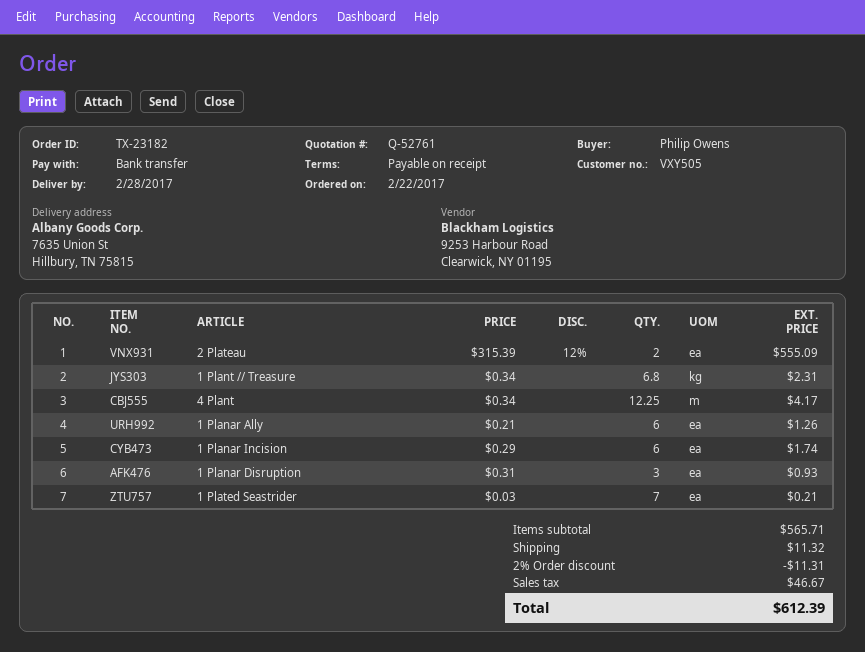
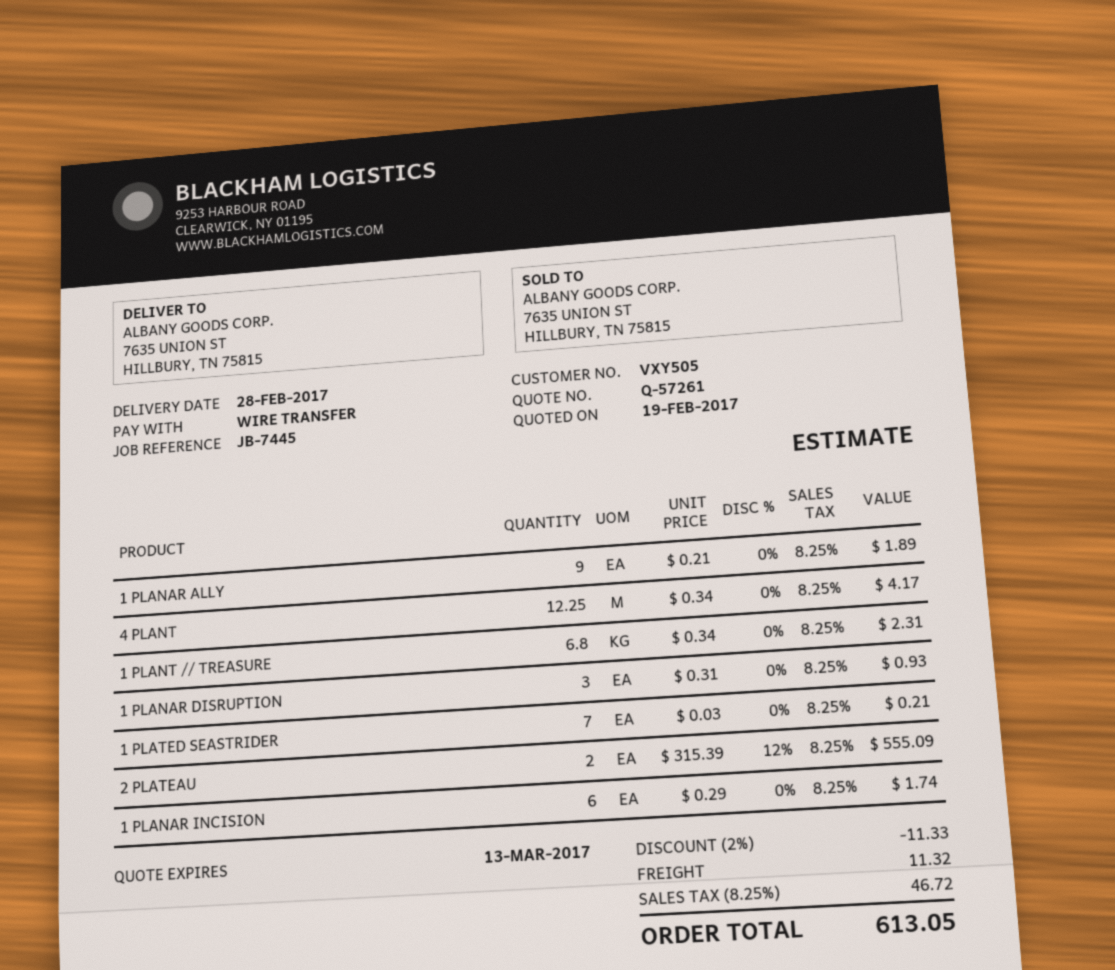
quote number: Q-52761 -> Q-57261
1 Planar Ally: 6 x 0.21 = 1.26 -> 9 x 0.21 = 1.89
discount: 2% = 11.31 -> 2% = 11.33
tax: 46.67 -> 46.72
total: 612.39 -> 613.05

